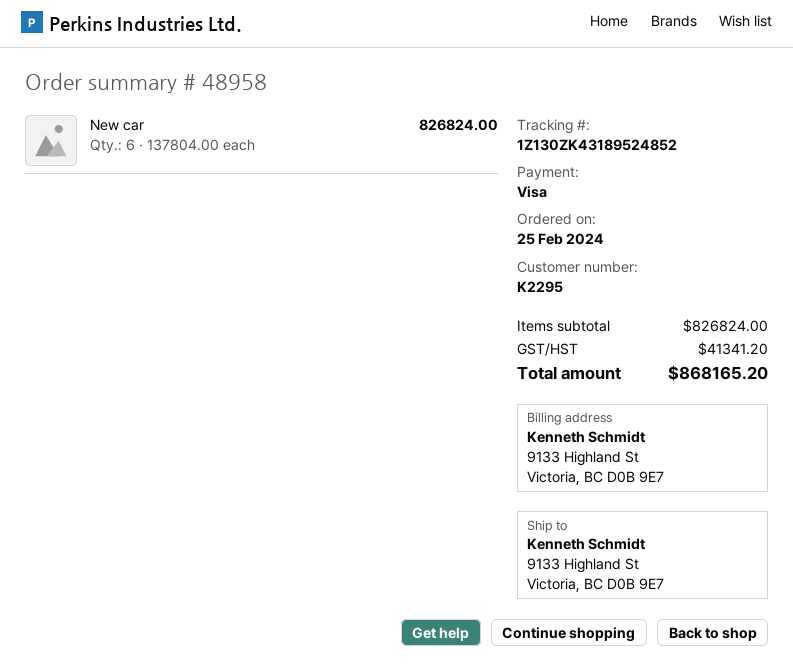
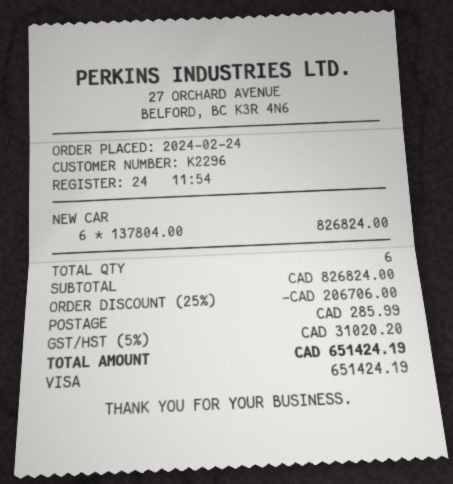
order date: 2024-02-25 -> 2024-02-24
customer number: K2295 -> K2296
discount: none -> 25% = 206706.00
shipping: none -> 285.99
tax: 41341.20 -> 31020.20
total: 868165.20 -> 651424.19

